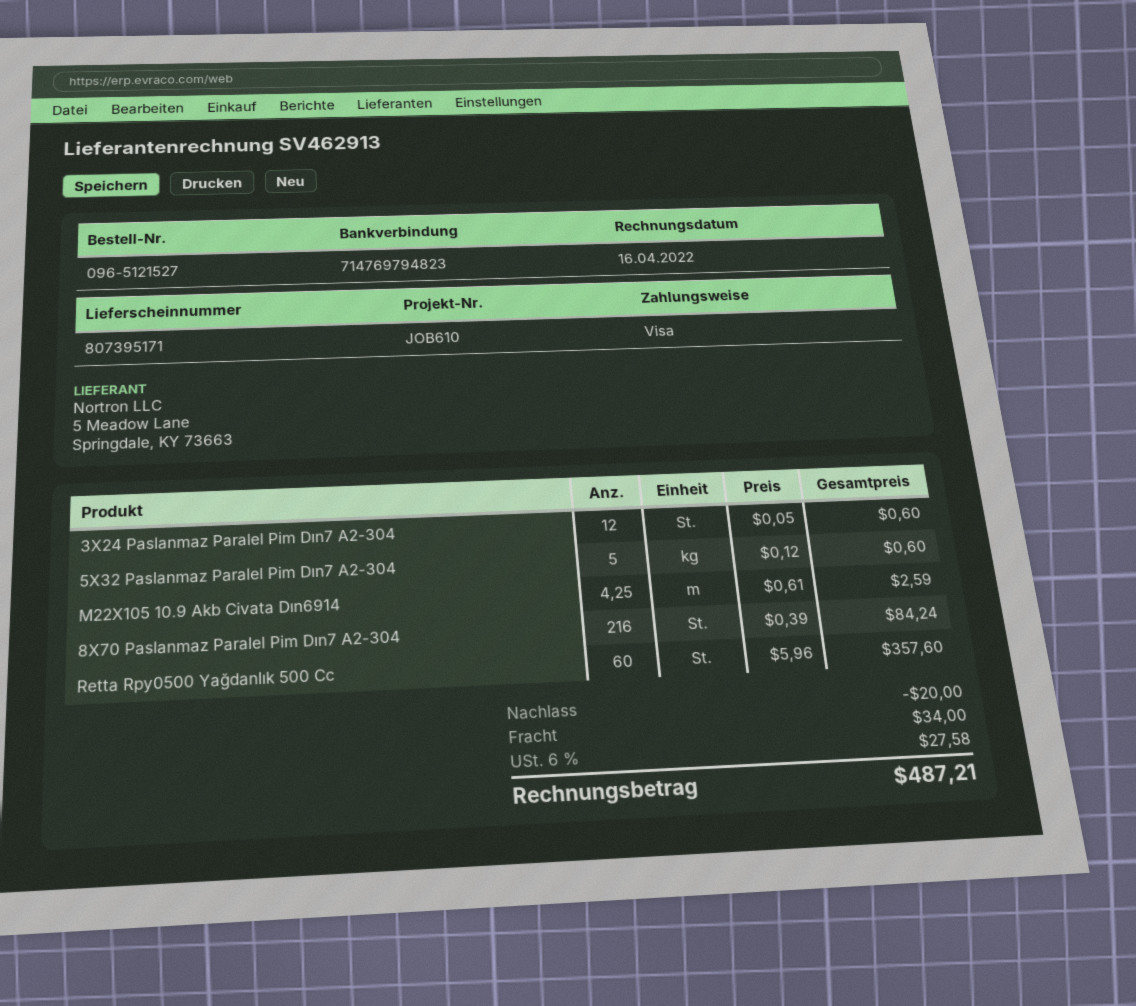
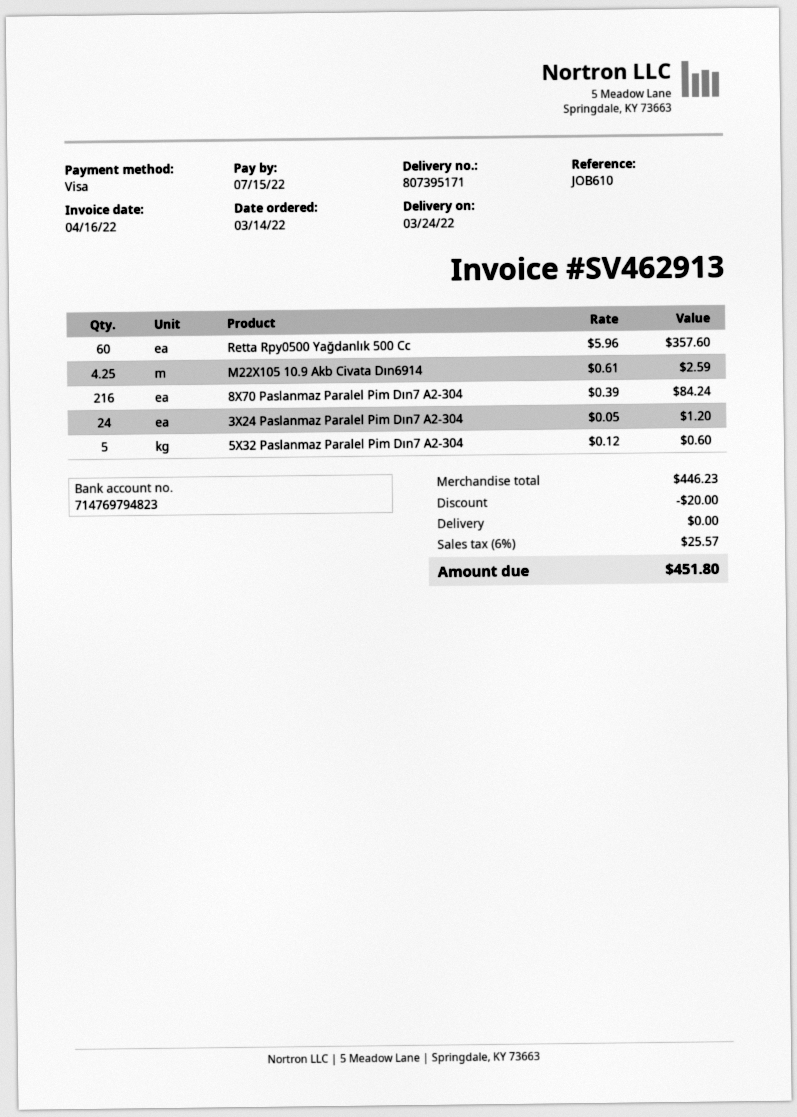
3X24 Paslanmaz Paralel Pim Dın7 A2-304: 12 x 0.05 = 0.60 -> 24 x 0.05 = 1.20
shipping: 34.00 -> 0.00
tax: 6% = 27.58 -> 6% = 25.57
total: 487.21 -> 451.80

